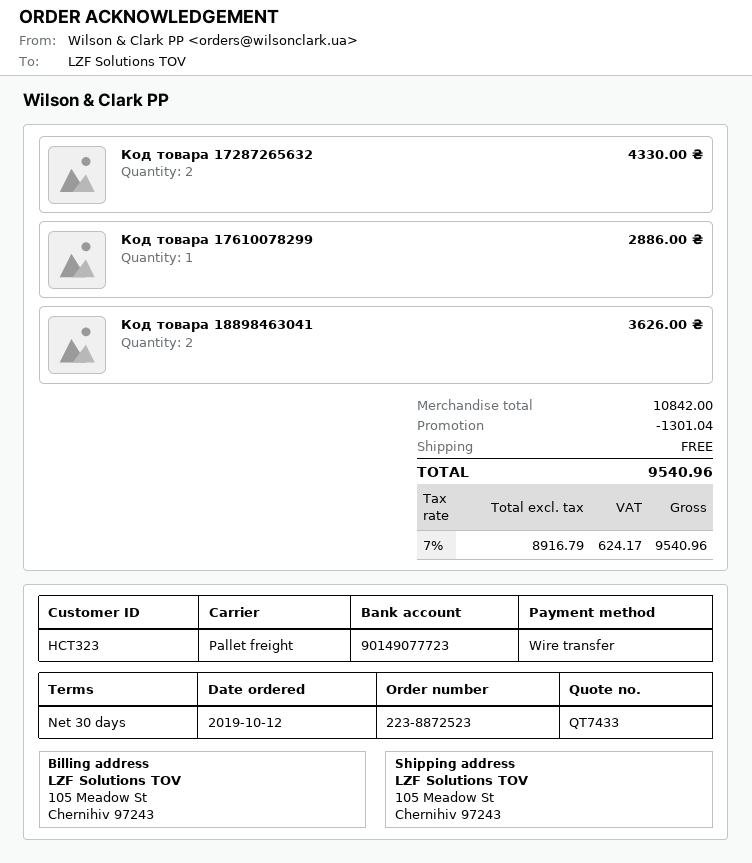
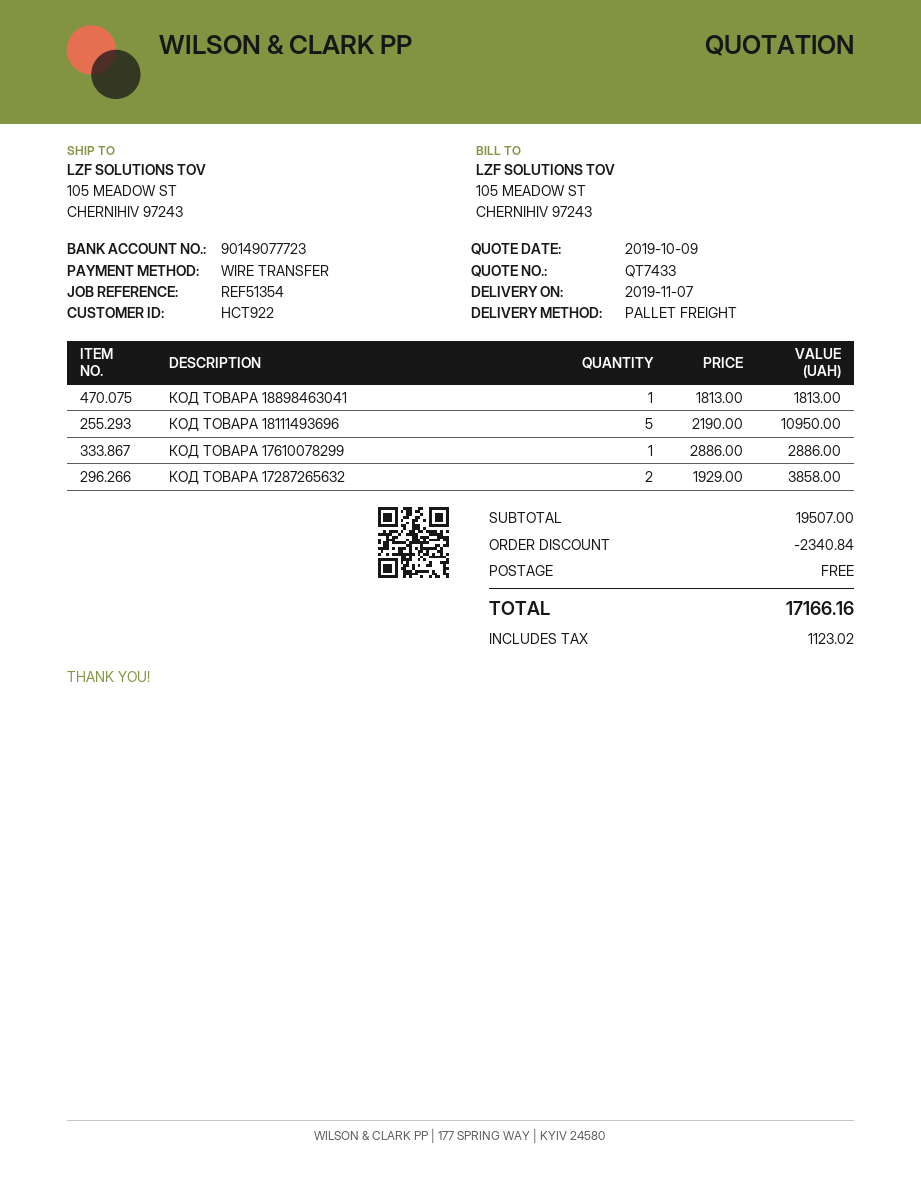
customer number: HCT323 -> HCT922
Код товара 17287265632: 2 for 4330.00 -> 2 for 3858.00
Код товара 18898463041: 2 for 3626.00 -> 1 for 1813.00
КОД ТОВАРА 18111493696: none -> 5 for 10950.00
subtotal: 10842.00 -> 19507.00
discount: 1301.04 -> 2340.84
tax: 624.17 -> 1123.02
total: 9540.96 -> 17166.16

